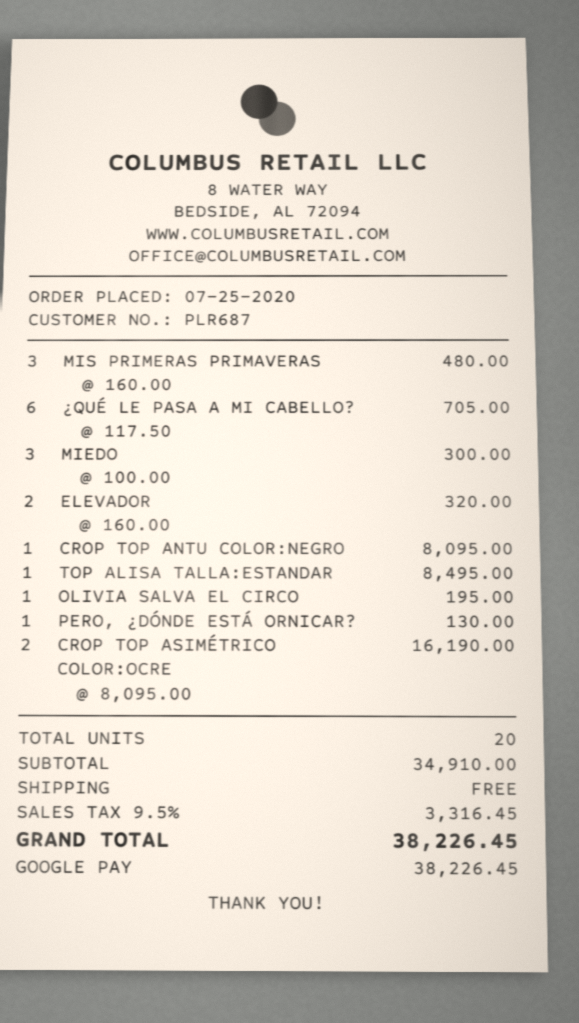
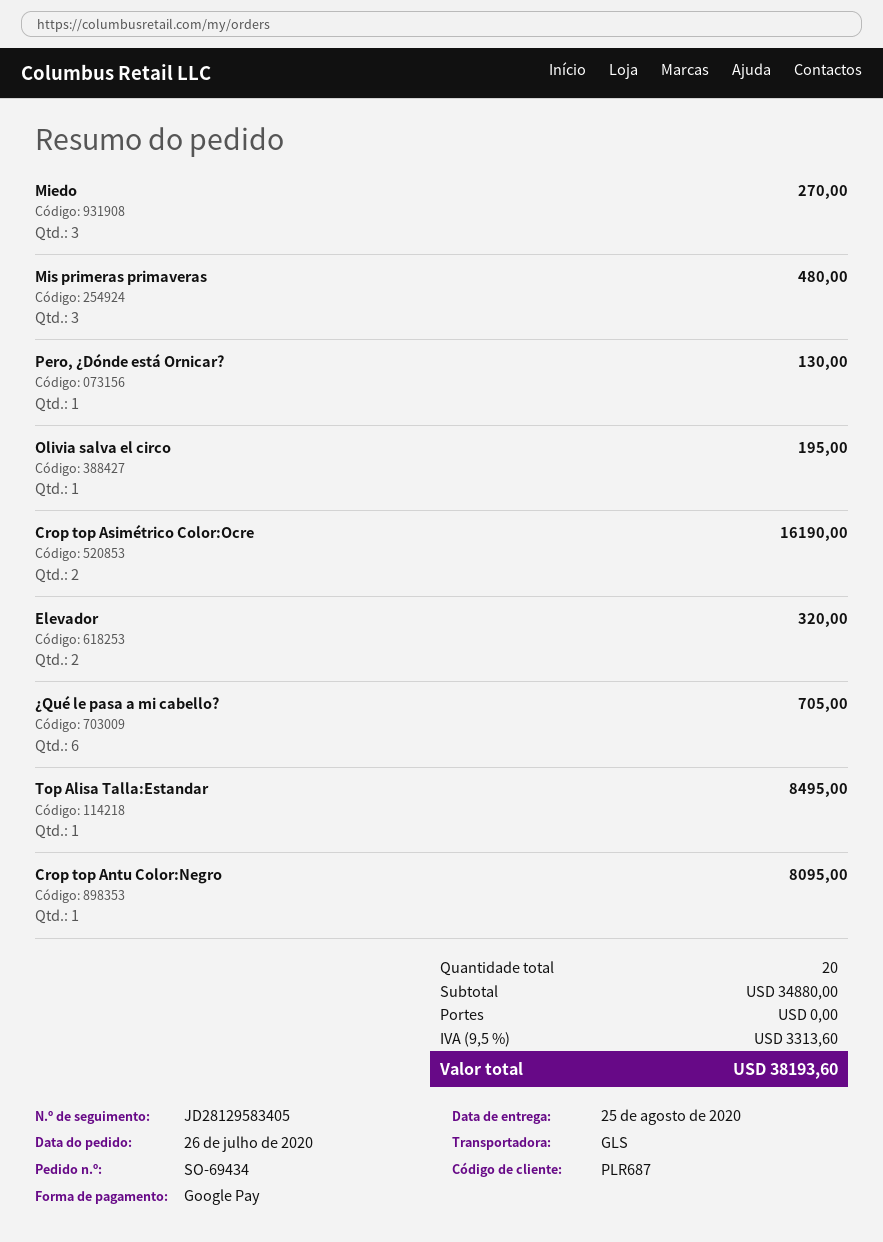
order date: 2020-07-25 -> 2020-07-26
MIEDO: 3 for 300.00 -> 3 for 270.00
subtotal: 34910.00 -> 34880.00
tax: 9.5% = 3316.45 -> 9.5% = 3313.60
total: 38226.45 -> 38193.60

